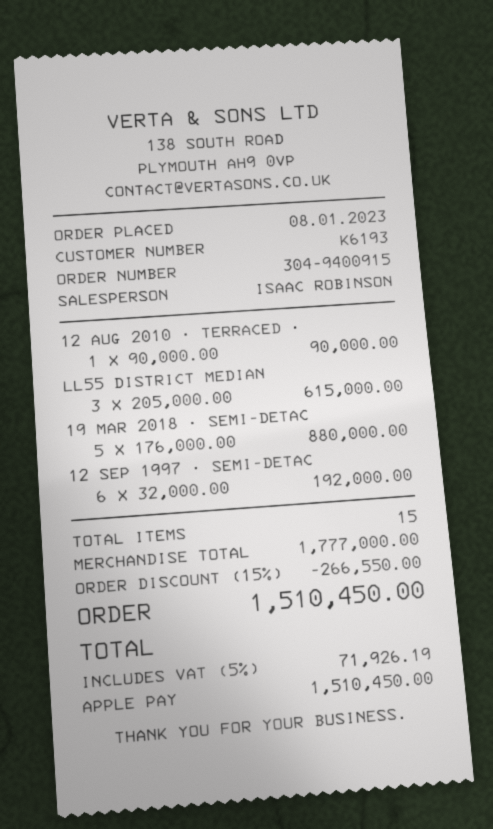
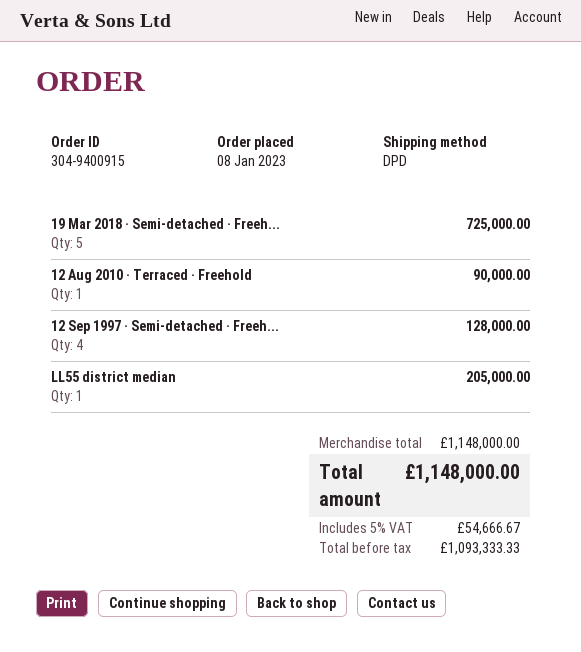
LL55 DISTRICT MEDIAN: 3 for 615000.00 -> 1 for 205000.00
19 MAR 2018 · SEMI-DETAC: 5 for 880000.00 -> 5 for 725000.00
12 SEP 1997 · SEMI-DETAC: 6 for 192000.00 -> 4 for 128000.00
subtotal: 1777000.00 -> 1148000.00
discount: 15% = 266550.00 -> none
tax: 5% = 71926.19 -> 5% = 54666.67
total: 1510450.00 -> 1148000.00

